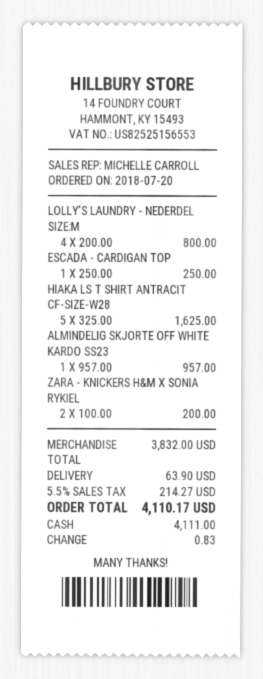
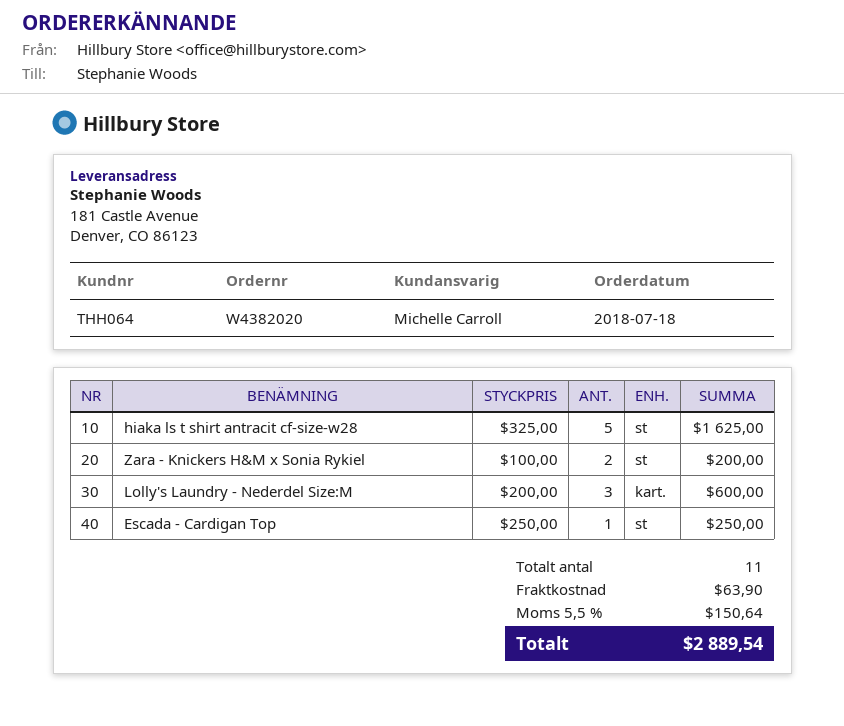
order date: 2018-07-20 -> 2018-07-18
LOLLY'S LAUNDRY - NEDERDEL SIZE:M: 4 x 200.00 = 800.00 -> 3 x 200.00 = 600.00
ALMINDELIG SKJORTE OFF WHITE KARDO SS23: 1 x 957.00 = 957.00 -> none
tax: 5.5% = 214.27 -> 5.5% = 150.64
total: 4110.17 -> 2889.54

